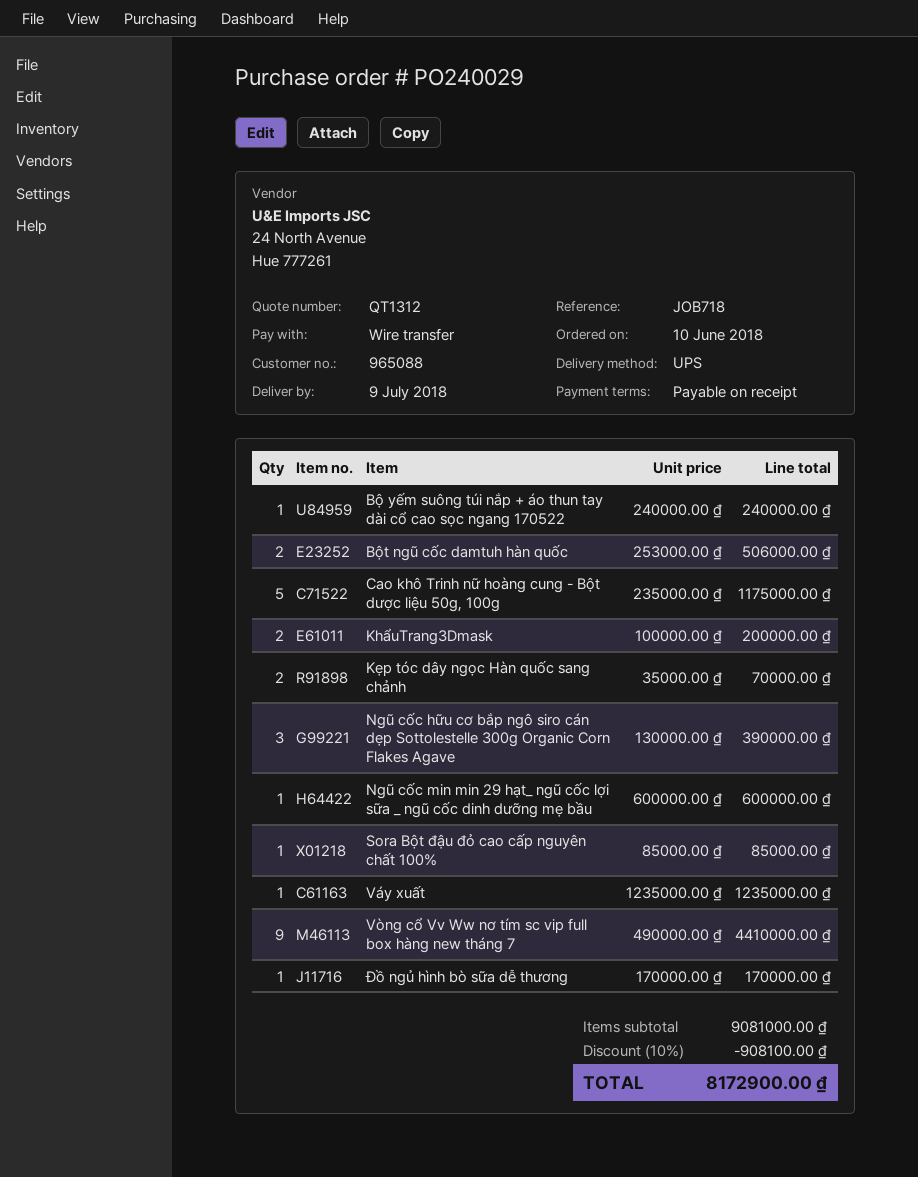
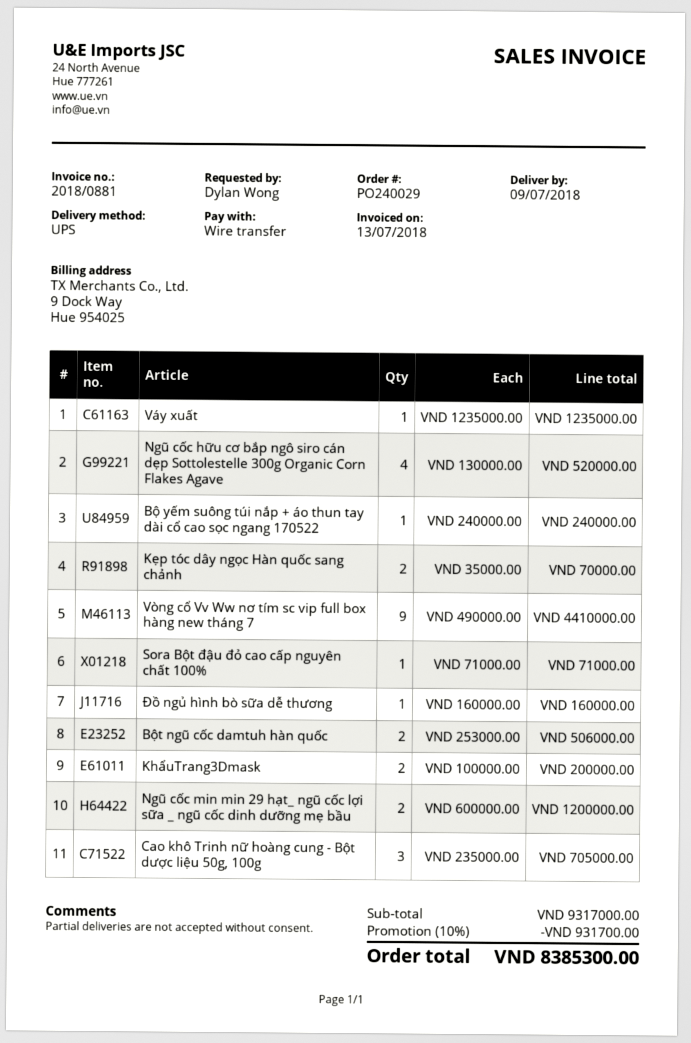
Cao khô Trinh nữ hoàng cung - Bột dược liệu 50g, 100g: 5 x 235000.00 = 1175000.00 -> 3 x 235000.00 = 705000.00
Ngũ cốc hữu cơ bắp ngô siro cán dẹp Sottolestelle 300g Organic Corn Flakes Agave: 3 x 130000.00 = 390000.00 -> 4 x 130000.00 = 520000.00
Ngũ cốc min min 29 hạt_ ngũ cốc lợi sữa _ ngũ cốc dinh dưỡng mẹ bầu: 1 x 600000.00 = 600000.00 -> 2 x 600000.00 = 1200000.00
Sora Bột đậu đỏ cao cấp nguyên chất 100%: 1 x 85000.00 = 85000.00 -> 1 x 71000.00 = 71000.00
Đồ ngủ hình bò sữa dễ thương: 1 x 170000.00 = 170000.00 -> 1 x 160000.00 = 160000.00
subtotal: 9081000.00 -> 9317000.00
discount: 10% = 908100.00 -> 10% = 931700.00
total: 8172900.00 -> 8385300.00

